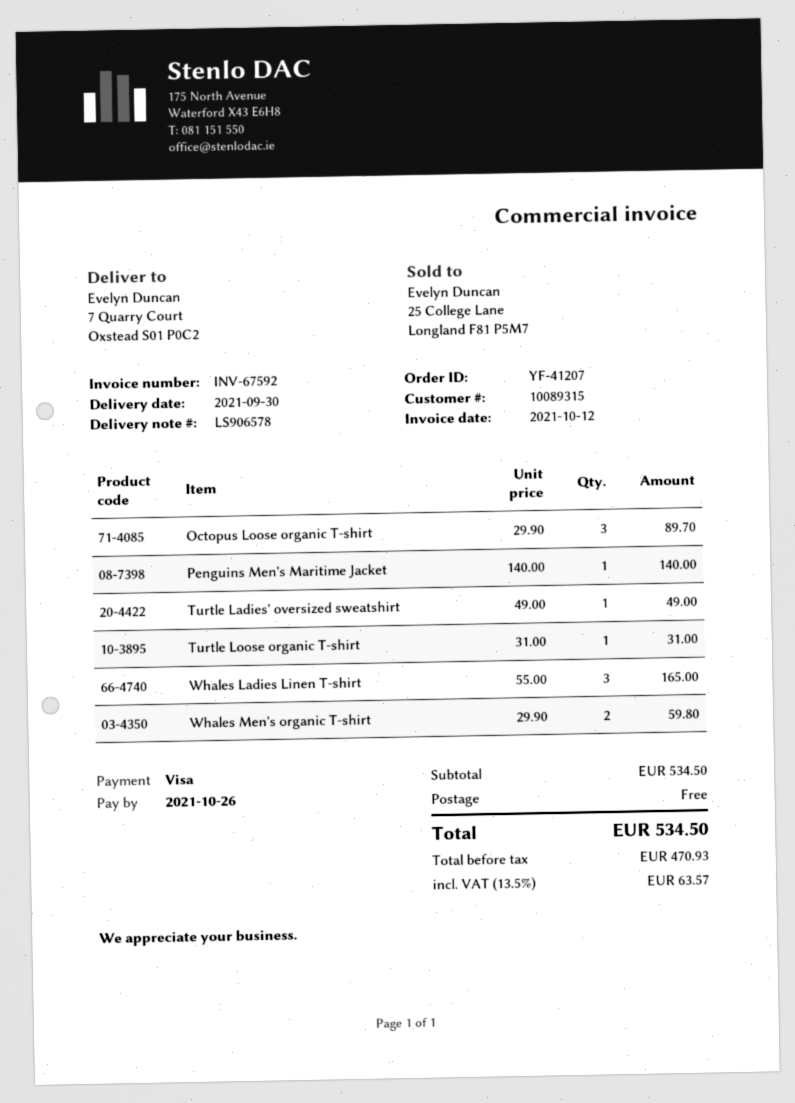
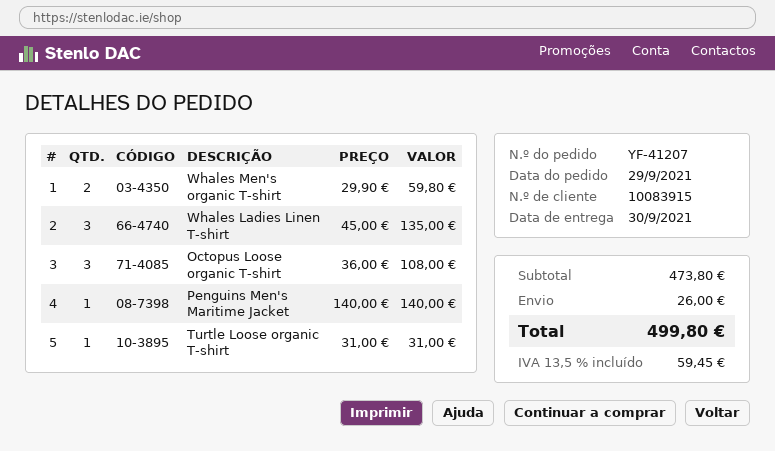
customer number: 10089315 -> 10083915
Octopus Loose organic T-shirt: 3 x 29.90 = 89.70 -> 3 x 36.00 = 108.00
Turtle Ladies' oversized sweatshirt: 1 x 49.00 = 49.00 -> none
Whales Ladies Linen T-shirt: 3 x 55.00 = 165.00 -> 3 x 45.00 = 135.00
subtotal: 534.50 -> 473.80
shipping: 0.00 -> 26.00
tax: 13.5% = 63.57 -> 13.5% = 59.45
total: 534.50 -> 499.80

